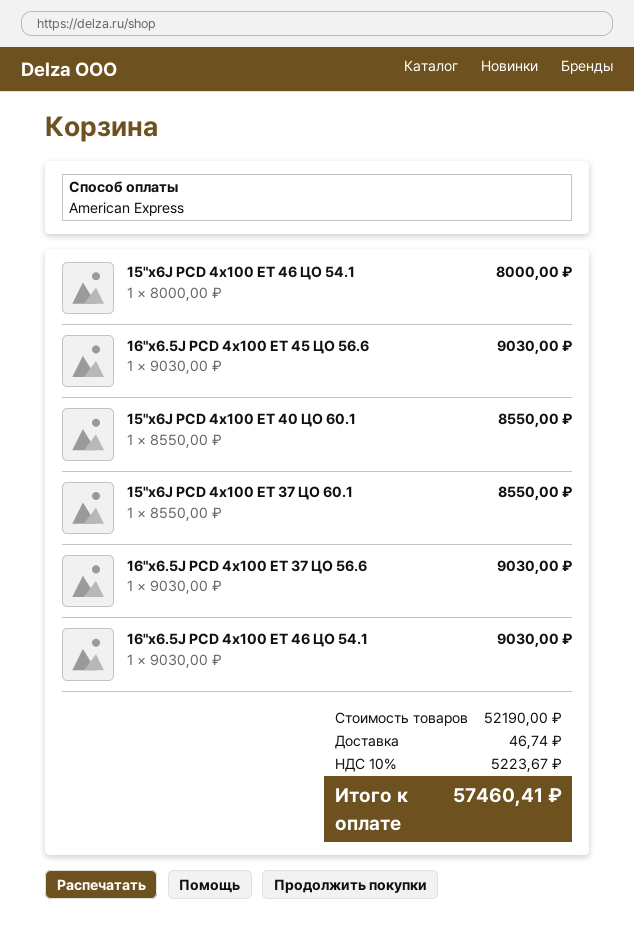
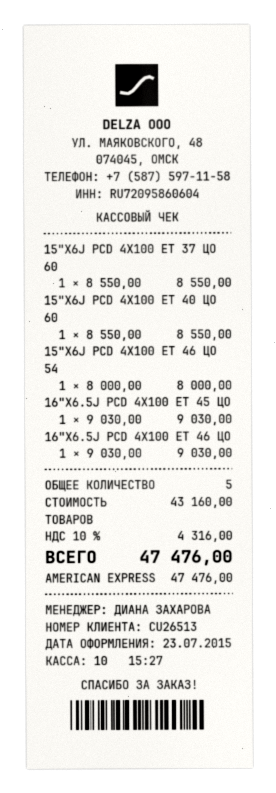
16"x6.5J PCD 4x100 ЕТ 37 ЦО 56.6: 1 x 9030.00 = 9030.00 -> none
subtotal: 52190.00 -> 43160.00
shipping: 46.74 -> none
tax: 10% = 5223.67 -> 10% = 4316.00
total: 57460.41 -> 47476.00

